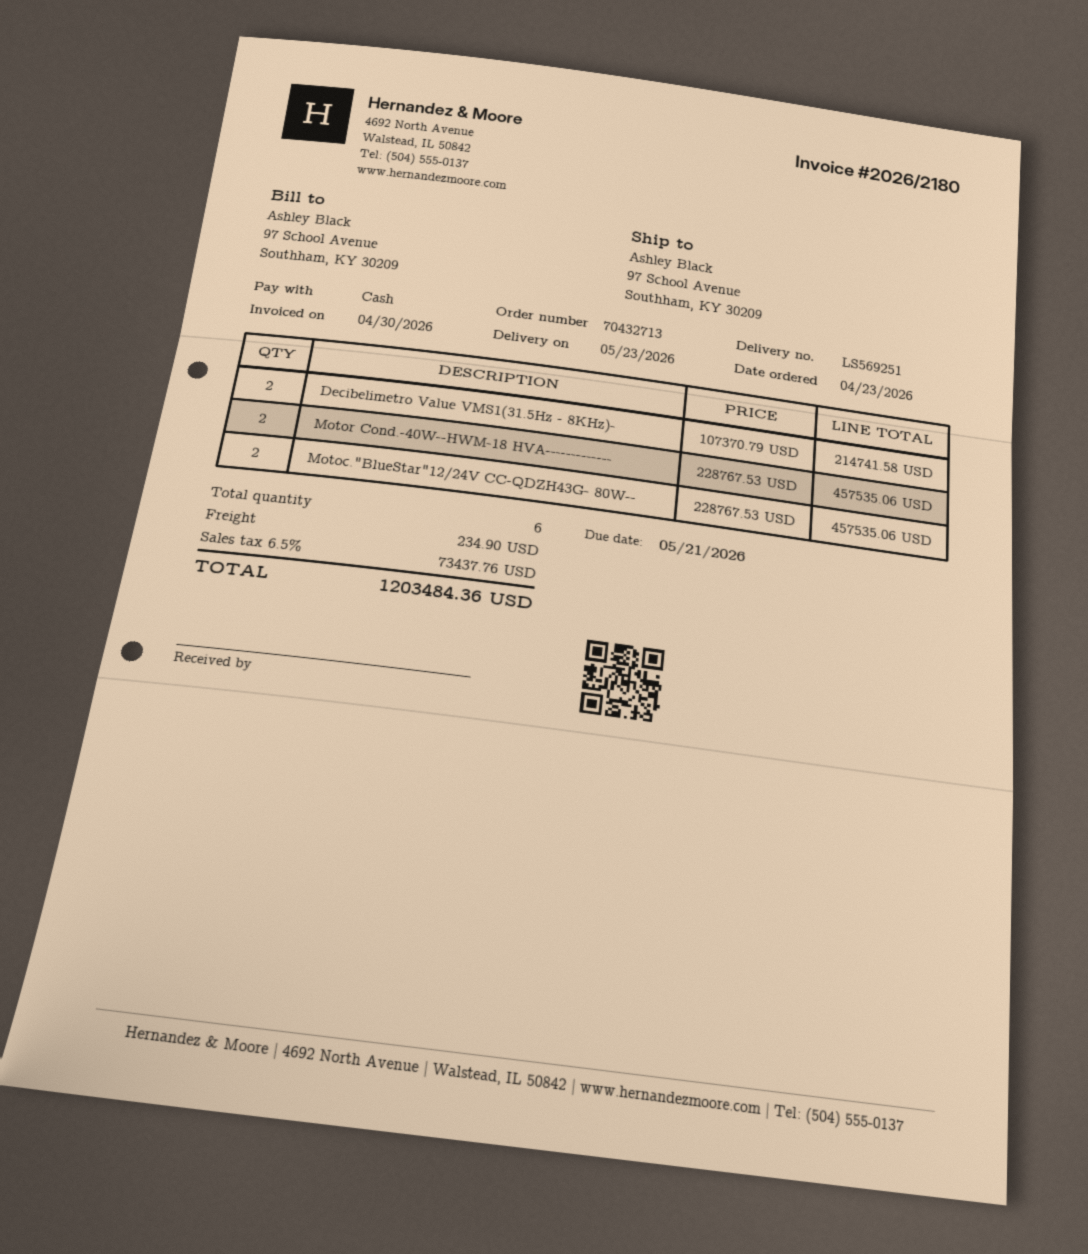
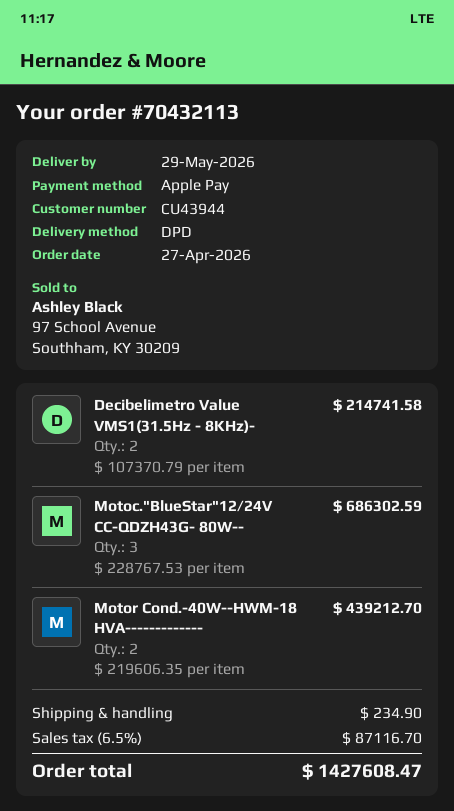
order number: 70432713 -> 70432113
order date: 2026-04-23 -> 2026-04-27
delivery date: 2026-05-23 -> 2026-05-29
payment method: cash -> Apple Pay
Motor Cond.-40W--HWM-18 HVA-------------: 2 x 228767.53 = 457535.06 -> 2 x 219606.35 = 439212.70
Motoc."BlueStar"12/24V CC-QDZH43G- 80W--: 2 x 228767.53 = 457535.06 -> 3 x 228767.53 = 686302.59
tax: 6.5% = 73437.76 -> 6.5% = 87116.70
total: 1203484.36 -> 1427608.47

